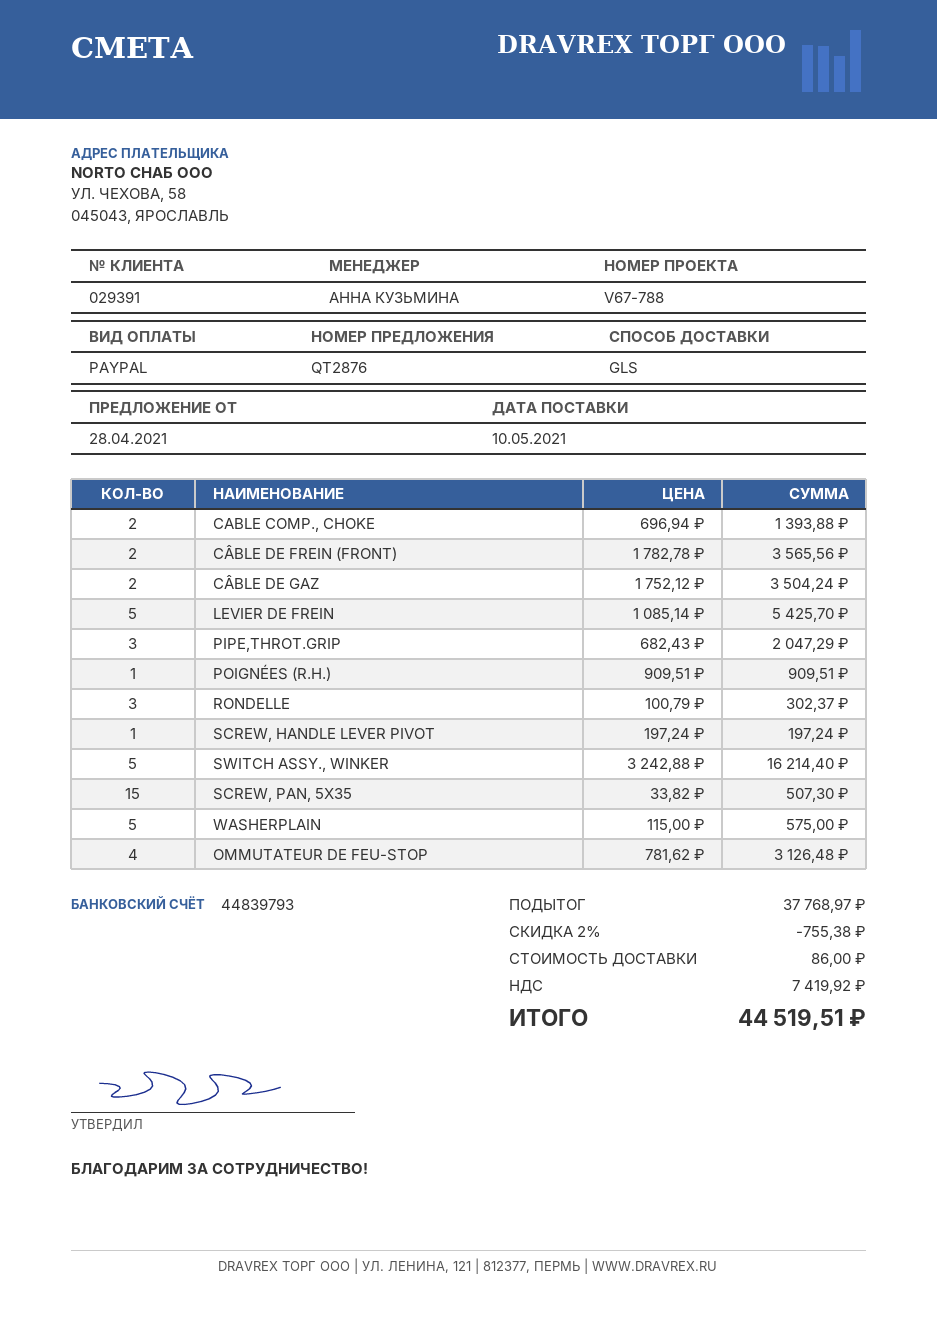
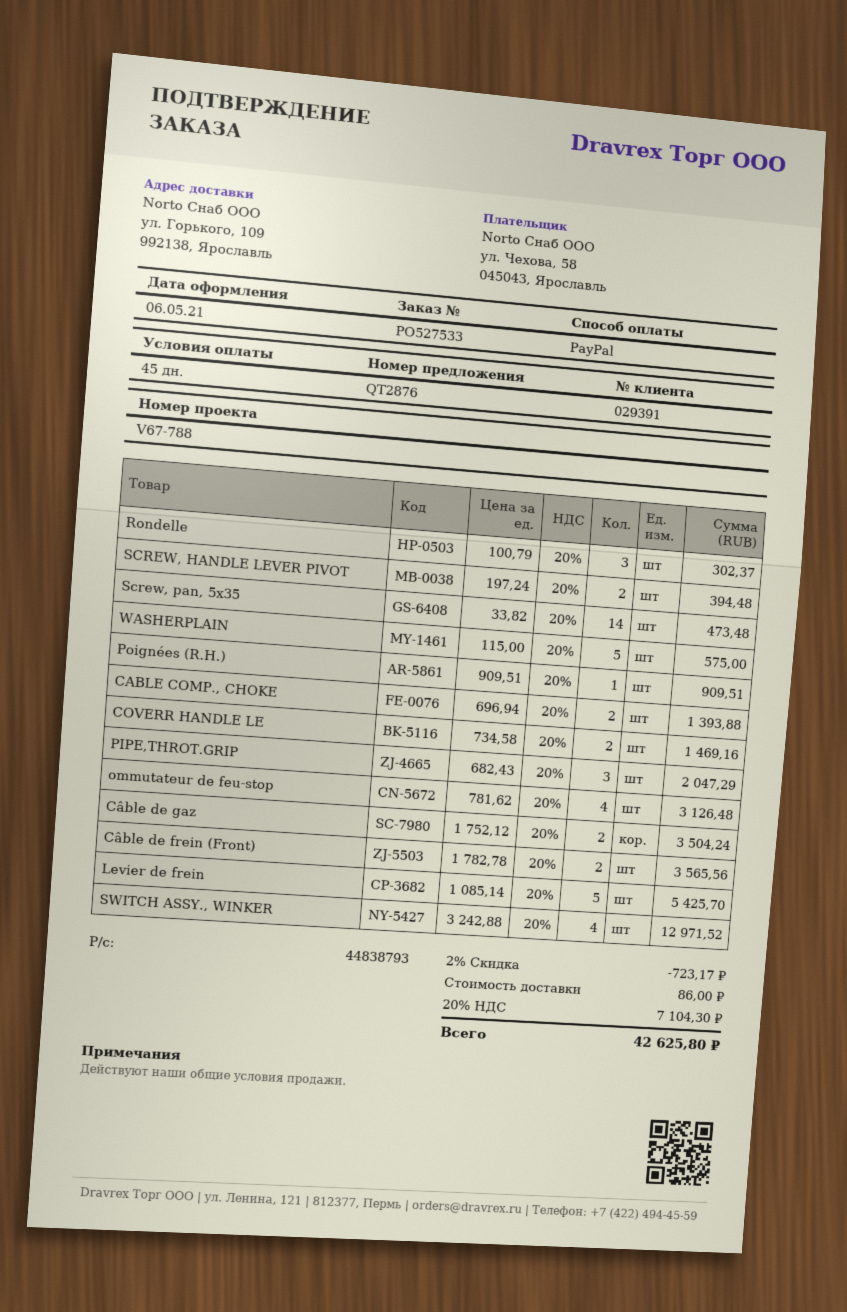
bank account: 44839793 -> 44838793
SCREW, HANDLE LEVER PIVOT: 1 x 197.24 = 197.24 -> 2 x 197.24 = 394.48
SWITCH ASSY., WINKER: 5 x 3242.88 = 16214.40 -> 4 x 3242.88 = 12971.52
SCREW, PAN, 5X35: 15 x 33.82 = 507.30 -> 14 x 33.82 = 473.48
COVERR HANDLE LE: none -> 2 x 734.58 = 1469.16
discount: 2% = 755.38 -> 2% = 723.17
tax: 7419.92 -> 7104.30
total: 44519.51 -> 42625.80

